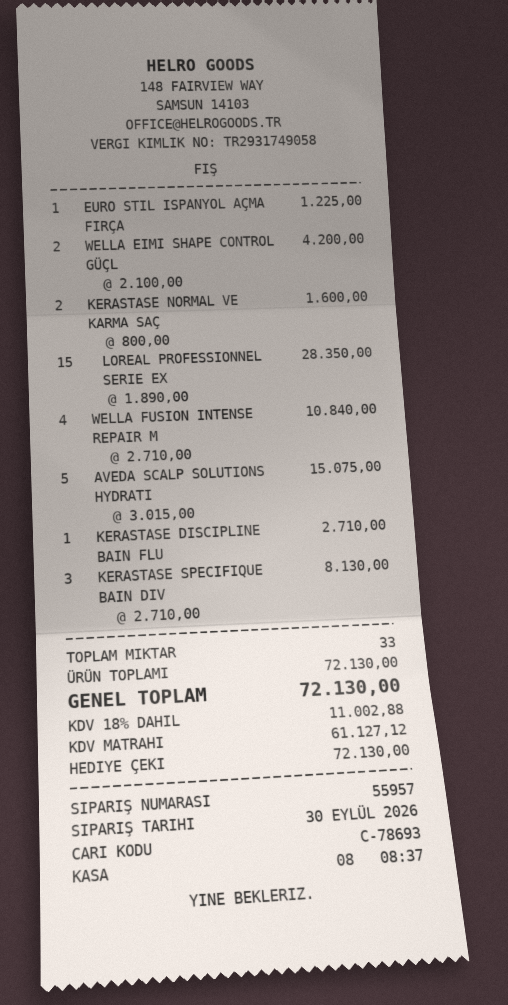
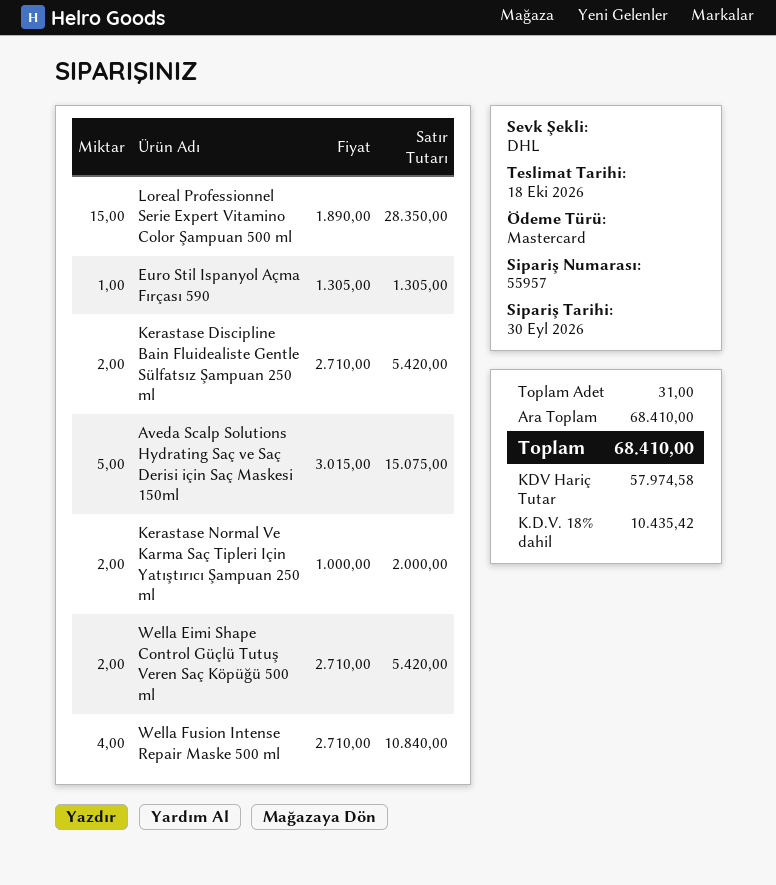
payment method: gift card -> Mastercard
EURO STIL ISPANYOL AÇMA FIRÇA: 1 x 1225.00 = 1225.00 -> 1 x 1305.00 = 1305.00
WELLA EIMI SHAPE CONTROL GÜÇL: 2 x 2100.00 = 4200.00 -> 2 x 2710.00 = 5420.00
KERASTASE NORMAL VE KARMA SAÇ: 2 x 800.00 = 1600.00 -> 2 x 1000.00 = 2000.00
KERASTASE DISCIPLINE BAIN FLU: 1 x 2710.00 = 2710.00 -> 2 x 2710.00 = 5420.00
KERASTASE SPECIFIQUE BAIN DIV: 3 x 2710.00 = 8130.00 -> none
total quantity: 33 -> 31
subtotal: 72130.00 -> 68410.00
net: 61127.12 -> 57974.58
tax: 18% = 11002.88 -> 18% = 10435.42
total: 72130.00 -> 68410.00

